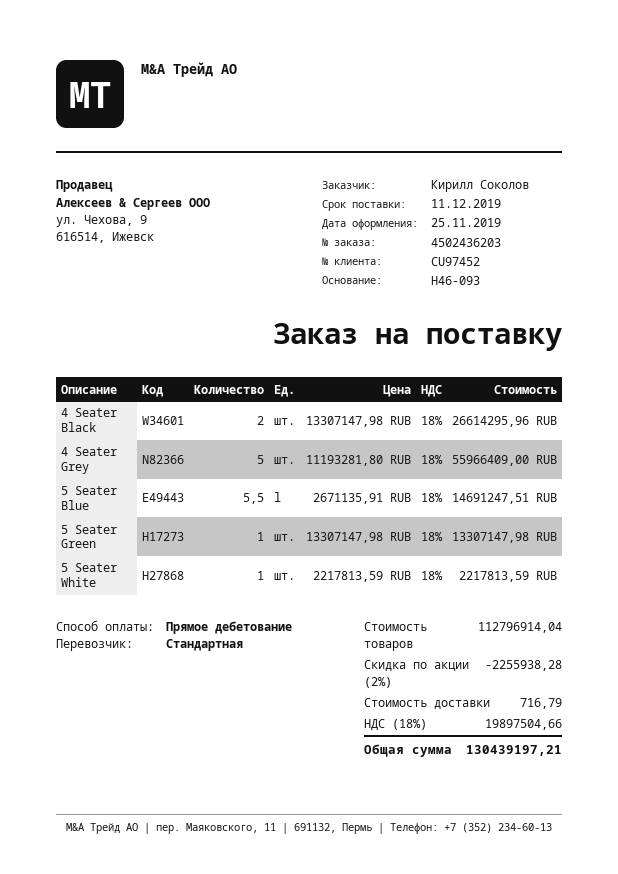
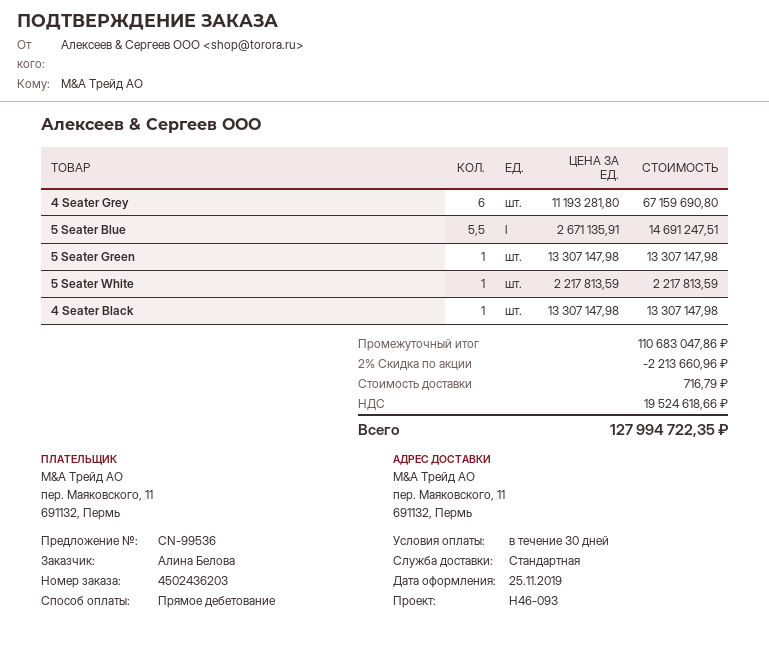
ordered by: Кирилл Соколов -> Алина Белова
4 Seater Black: 2 x 13307147.98 = 26614295.96 -> 1 x 13307147.98 = 13307147.98
4 Seater Grey: 5 x 11193281.80 = 55966409.00 -> 6 x 11193281.80 = 67159690.80
subtotal: 112796914.04 -> 110683047.86
discount: 2% = 2255938.28 -> 2% = 2213660.96
tax: 19897504.66 -> 19524618.66
total: 130439197.21 -> 127994722.35

